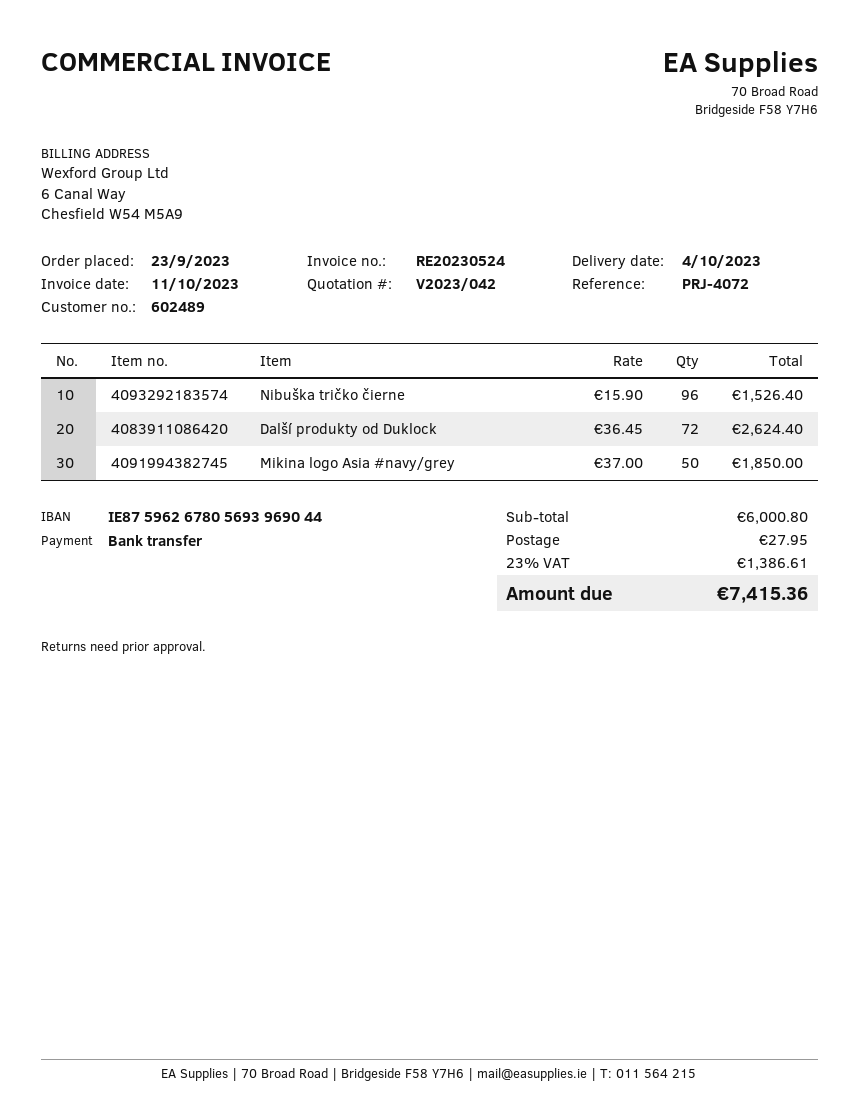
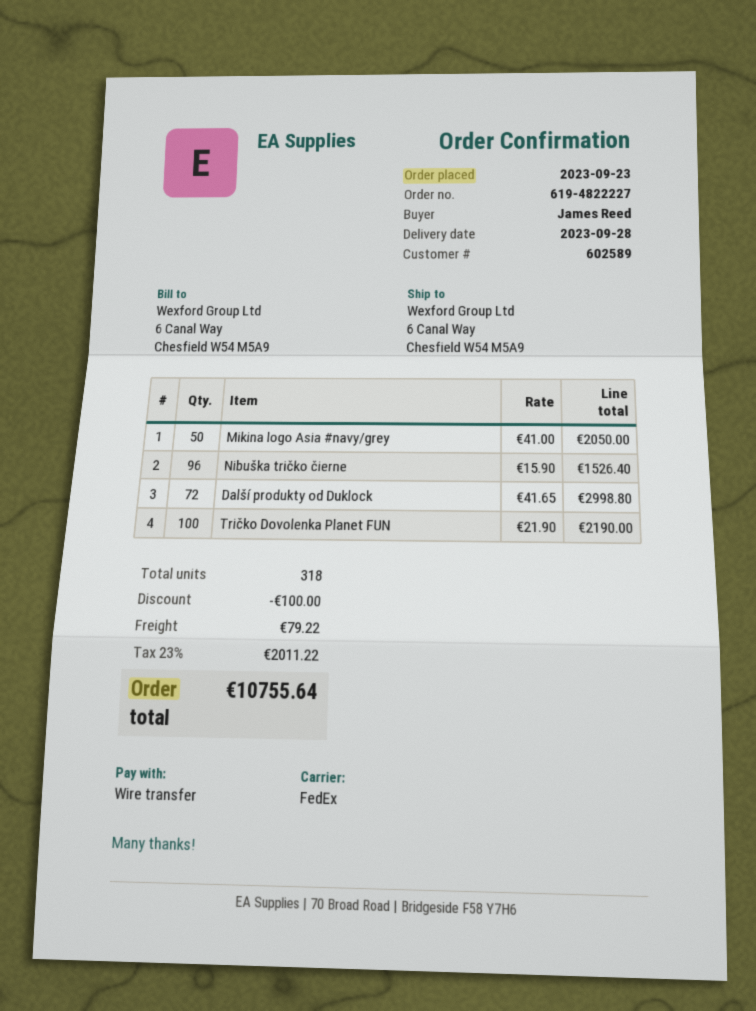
delivery date: 2023-10-04 -> 2023-09-28
customer number: 602489 -> 602589
Další produkty od Duklock: 72 x 36.45 = 2624.40 -> 72 x 41.65 = 2998.80
Mikina logo Asia #navy/grey: 50 x 37.00 = 1850.00 -> 50 x 41.00 = 2050.00
Tričko Dovolenka Planet FUN: none -> 100 x 21.90 = 2190.00
discount: none -> 100.00
shipping: 27.95 -> 79.22
tax: 23% = 1386.61 -> 23% = 2011.22
total: 7415.36 -> 10755.64

